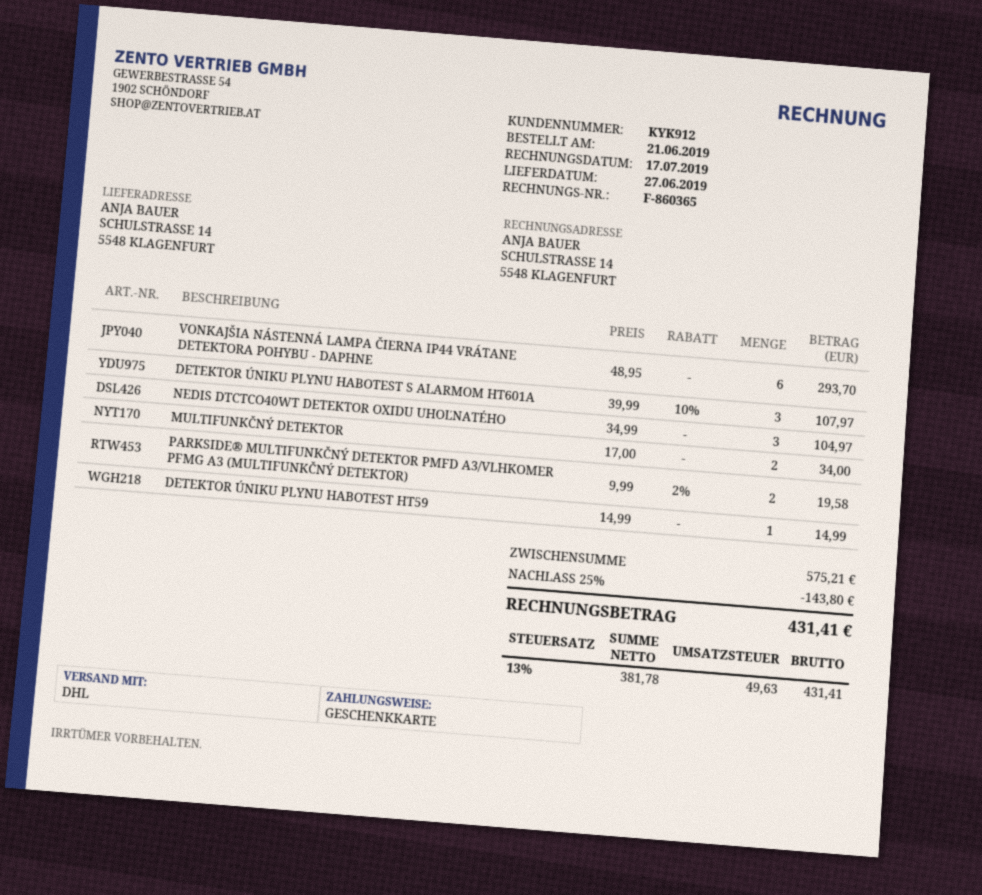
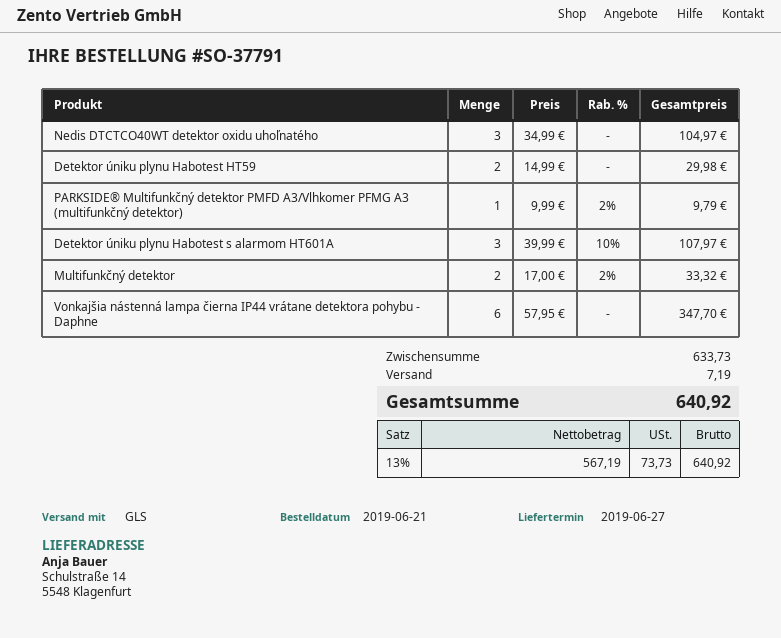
shipping method: DHL -> GLS
VONKAJŠIA NÁSTENNÁ LAMPA ČIERNA IP44 VRÁTANE DETEKTORA POHYBU - DAPHNE: 6 x 48.95 = 293.70 -> 6 x 57.95 = 347.70
MULTIFUNKČNÝ DETEKTOR: 2 x 17.00 = 34.00 -> 2 x 17.00 - 2% = 33.32
PARKSIDE® MULTIFUNKČNÝ DETEKTOR PMFD A3/VLHKOMER PFMG A3 (MULTIFUNKČNÝ DETEKTOR): 2 x 9.99 - 2% = 19.58 -> 1 x 9.99 - 2% = 9.79
DETEKTOR ÚNIKU PLYNU HABOTEST HT59: 1 x 14.99 = 14.99 -> 2 x 14.99 = 29.98
subtotal: 575.21 -> 633.73
discount: 25% = 143.80 -> none
shipping: none -> 7.19
net: 381.78 -> 567.19
tax: 13% = 49.63 -> 13% = 73.73
total: 431.41 -> 640.92

